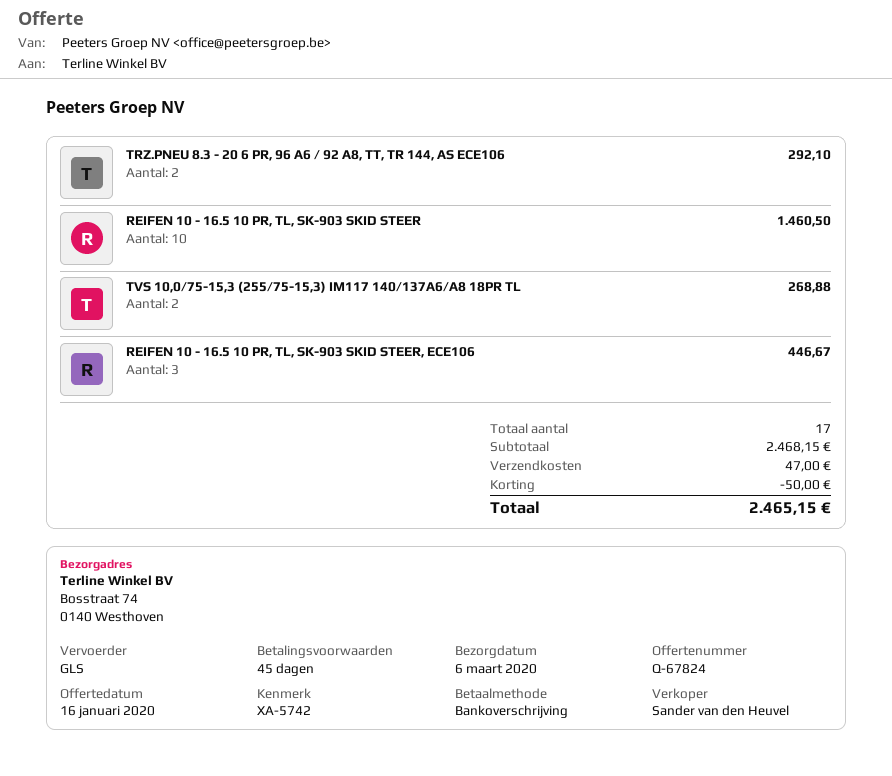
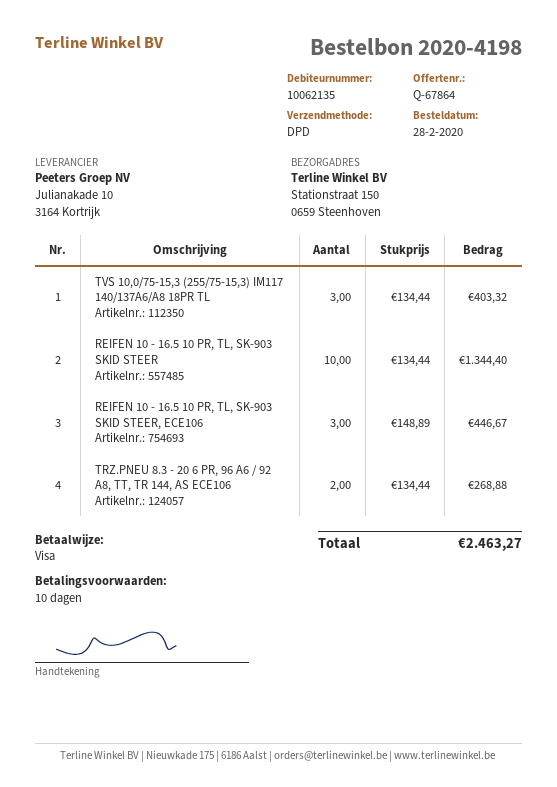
quote number: Q-67824 -> Q-67864
payment terms: 45 days -> 10 days
payment method: bank transfer -> Visa
shipping method: GLS -> DPD
ship to: Bosstraat 74, 0140 Westhoven -> Stationstraat 150, 0659 Steenhoven
TRZ.PNEU 8.3 - 20 6 PR, 96 A6 / 92 A8, TT, TR 144, AS ECE106: 2 for 292.10 -> 2 for 268.88
REIFEN 10 - 16.5 10 PR, TL, SK-903 SKID STEER: 10 for 1460.50 -> 10 for 1344.40
TVS 10,0/75-15,3 (255/75-15,3) IM117 140/137A6/A8 18PR TL: 2 for 268.88 -> 3 for 403.32
discount: 50.00 -> none
shipping: 47.00 -> none
total: 2465.15 -> 2463.27

